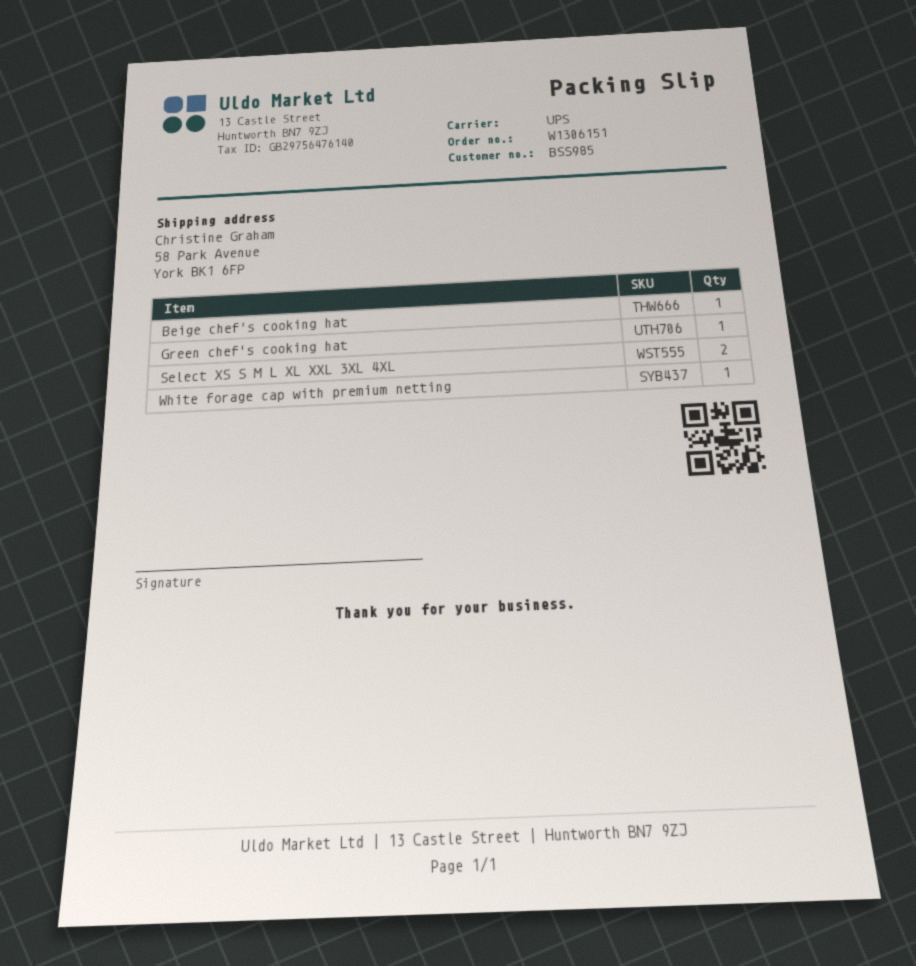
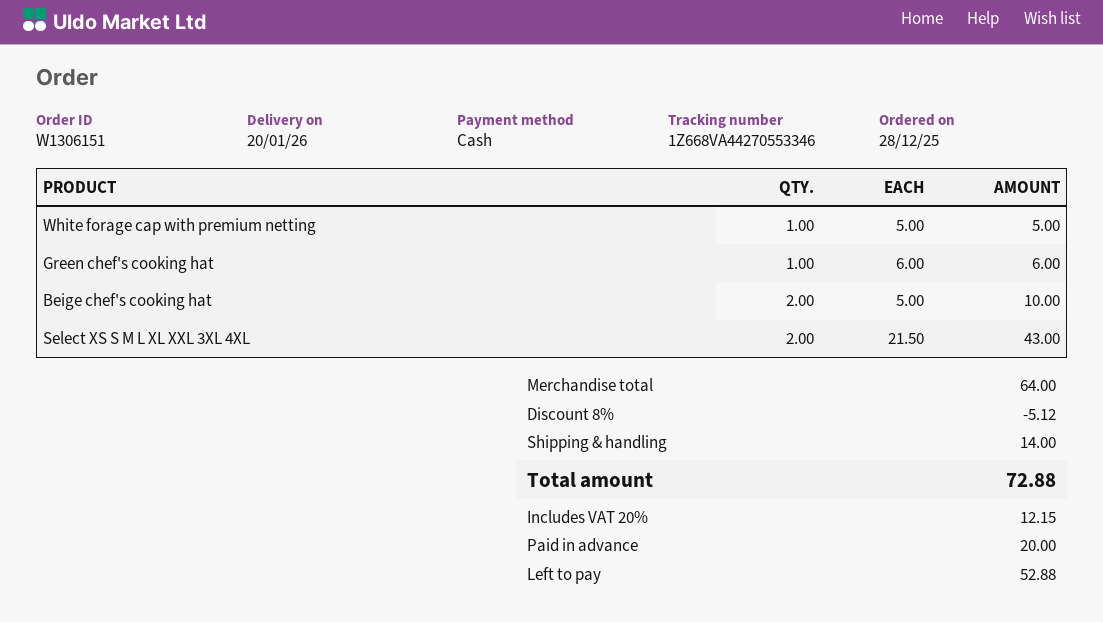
Beige chef's cooking hat: 1 -> 2

